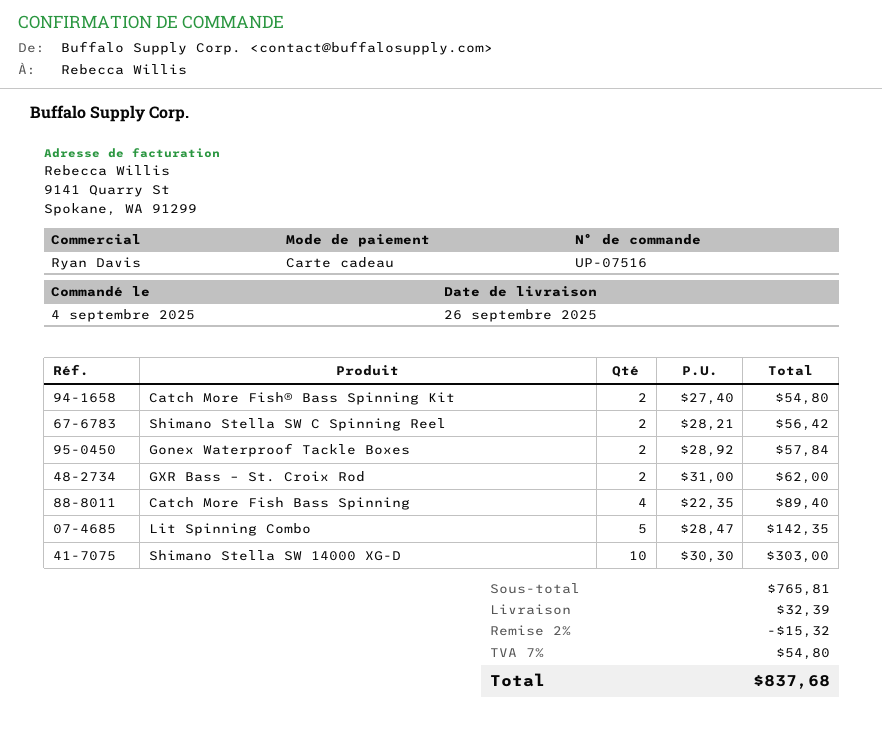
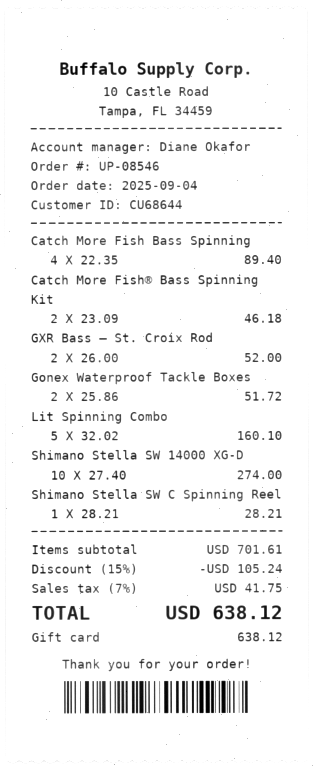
order number: UP-07516 -> UP-08546
sales rep: Ryan Davis -> Diane Okafor
Catch More Fish® Bass Spinning Kit: 2 x 27.40 = 54.80 -> 2 x 23.09 = 46.18
Shimano Stella SW C Spinning Reel: 2 x 28.21 = 56.42 -> 1 x 28.21 = 28.21
Gonex Waterproof Tackle Boxes: 2 x 28.92 = 57.84 -> 2 x 25.86 = 51.72
GXR Bass – St. Croix Rod: 2 x 31.00 = 62.00 -> 2 x 26.00 = 52.00
Lit Spinning Combo: 5 x 28.47 = 142.35 -> 5 x 32.02 = 160.10
Shimano Stella SW 14000 XG-D: 10 x 30.30 = 303.00 -> 10 x 27.40 = 274.00
subtotal: 765.81 -> 701.61
discount: 2% = 15.32 -> 15% = 105.24
shipping: 32.39 -> none
tax: 7% = 54.80 -> 7% = 41.75
total: 837.68 -> 638.12

